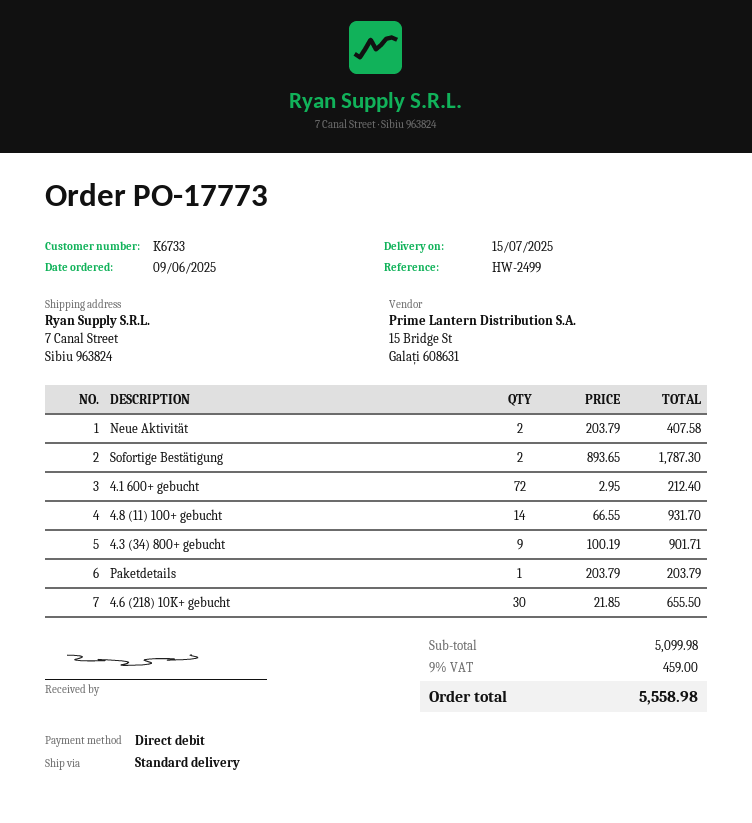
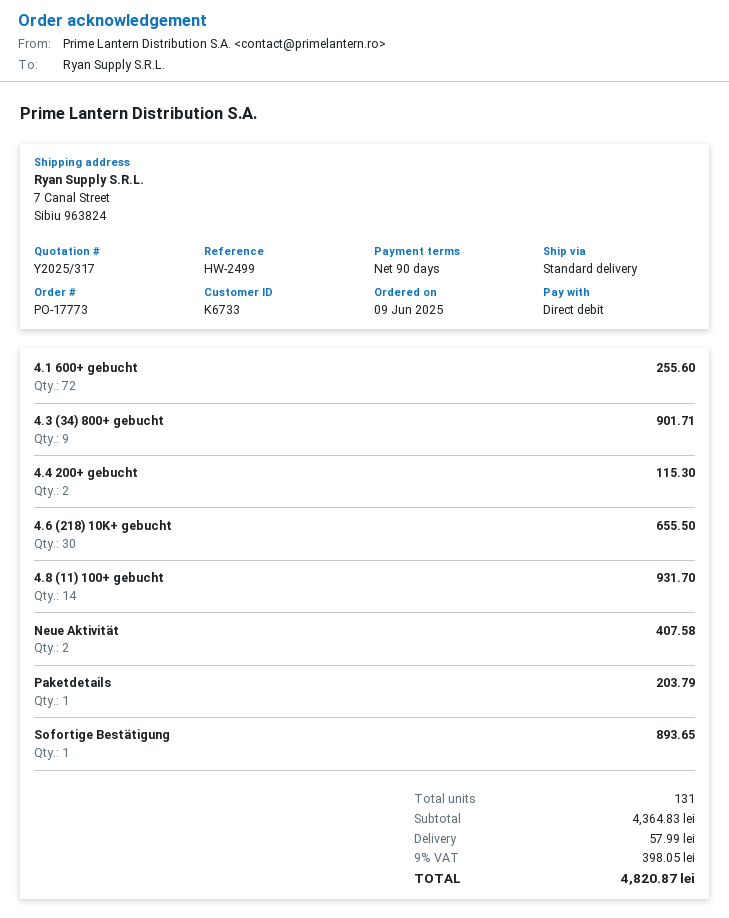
Sofortige Bestätigung: 2 for 1787.30 -> 1 for 893.65
4.1 600+ gebucht: 72 for 212.40 -> 72 for 255.60
4.4 200+ gebucht: none -> 2 for 115.30
subtotal: 5099.98 -> 4364.83
shipping: none -> 57.99
tax: 9% = 459.00 -> 9% = 398.05
total: 5558.98 -> 4820.87

